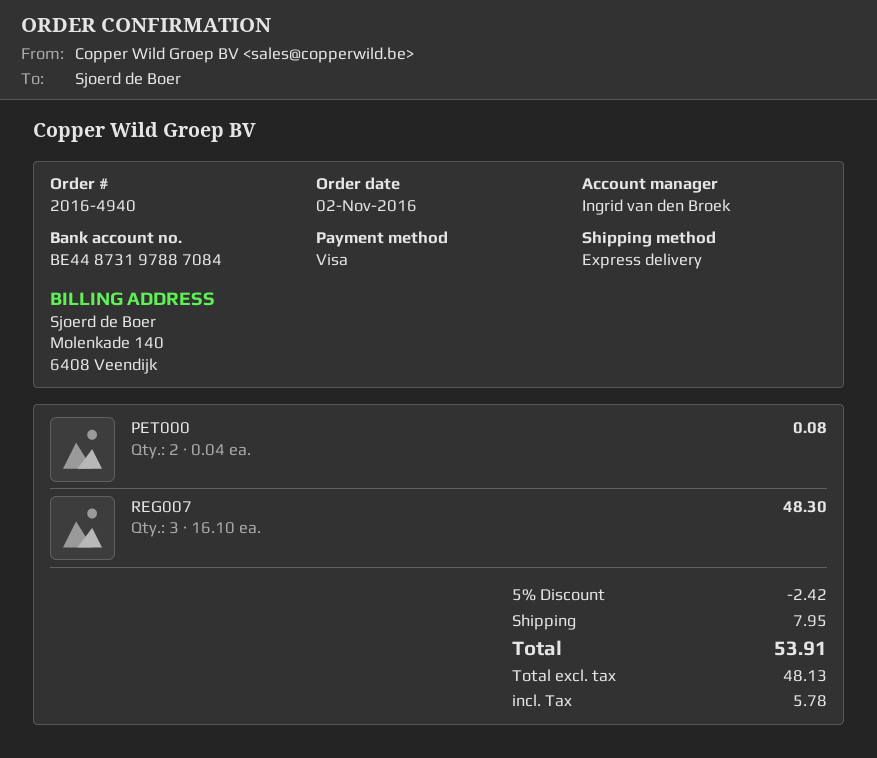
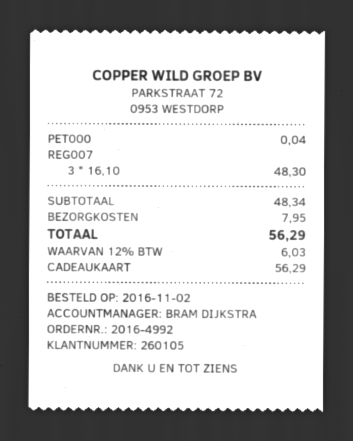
order number: 2016-4940 -> 2016-4992
sales rep: Ingrid van den Broek -> BRAM DIJKSTRA
payment method: Visa -> gift card
PET000: 2 x 0.04 = 0.08 -> 1 x 0.04 = 0.04
discount: 5% = 2.42 -> none
tax: 5.78 -> 6.03
total: 53.91 -> 56.29

